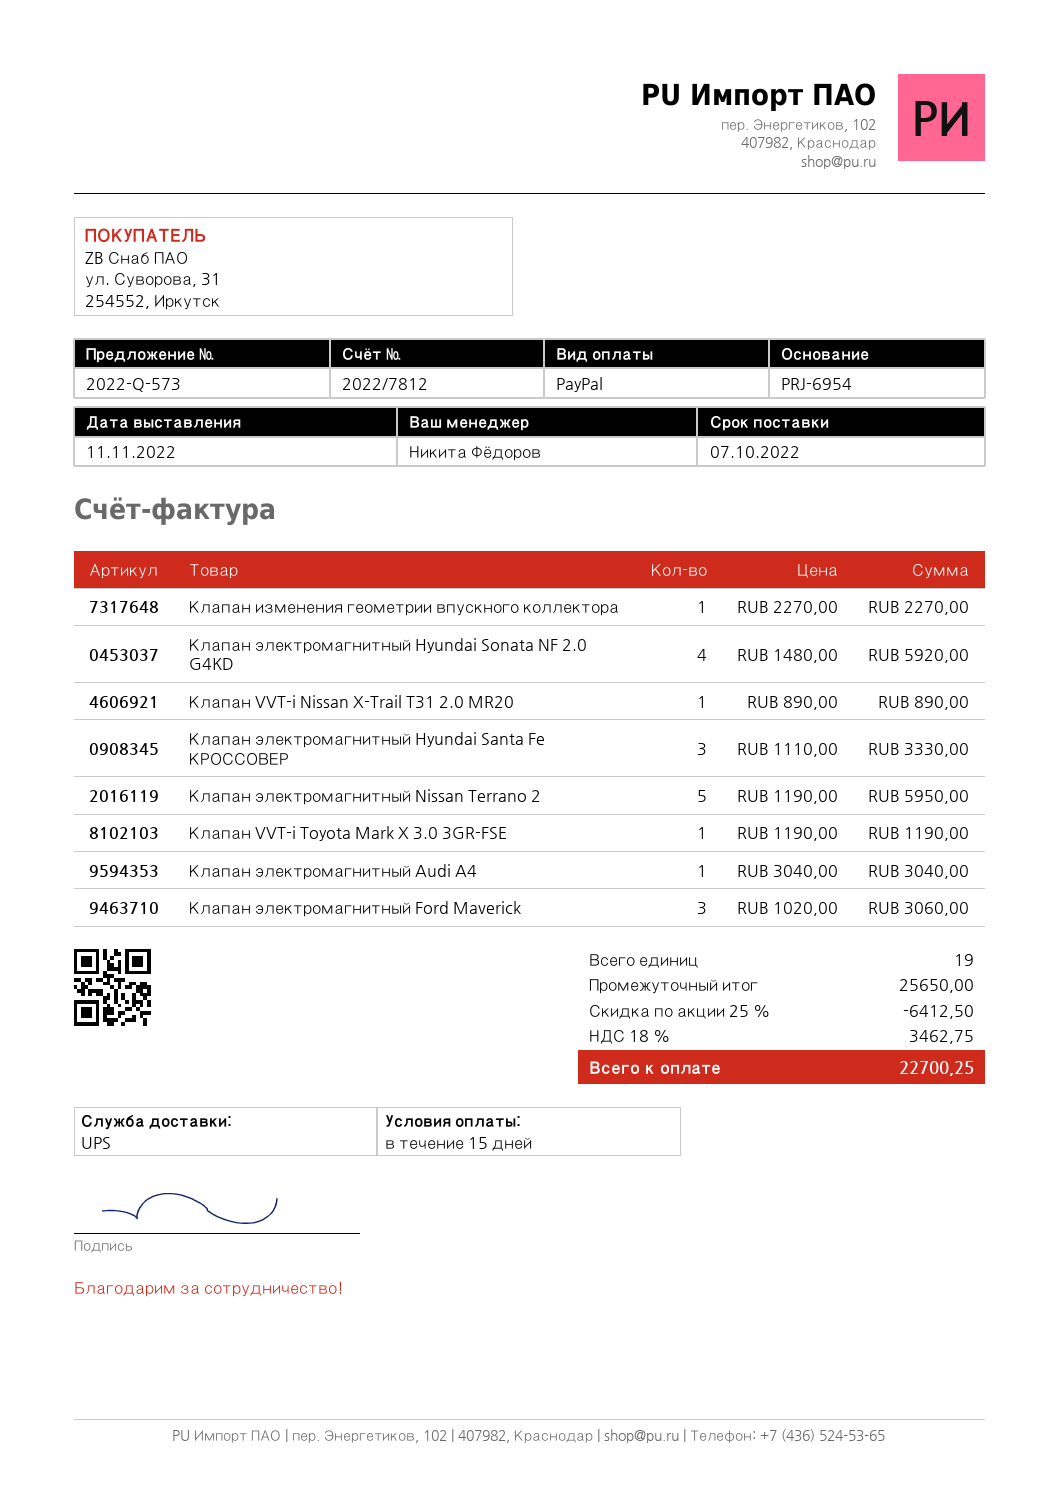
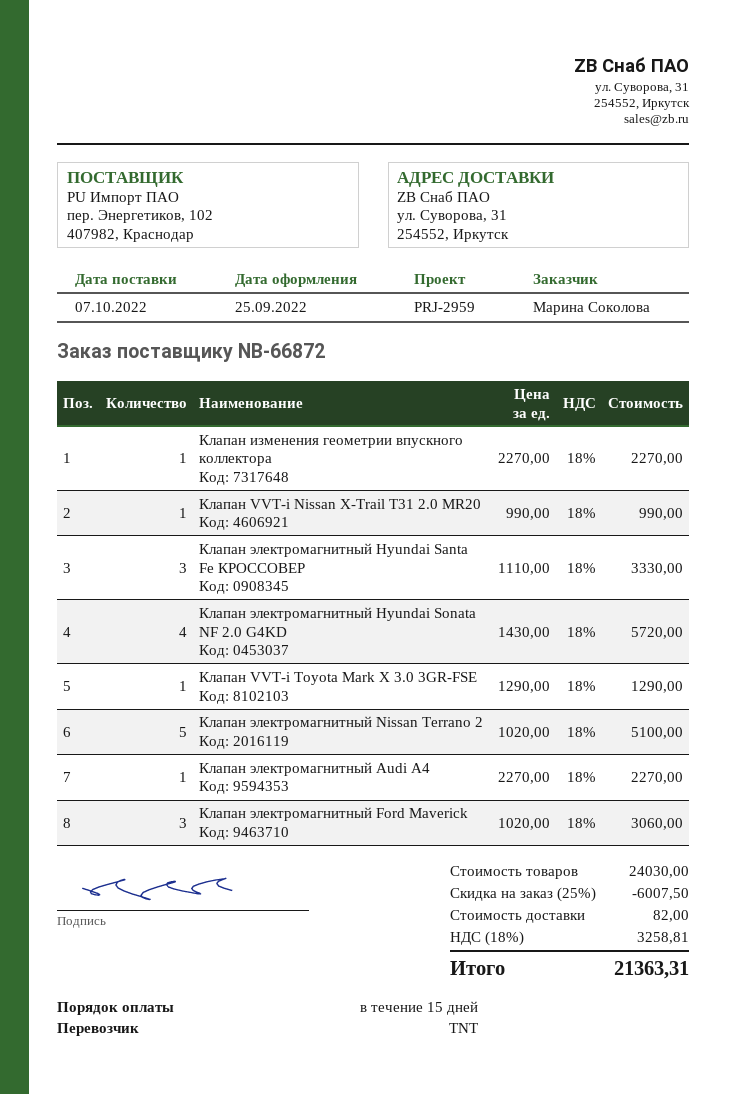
reference: PRJ-6954 -> PRJ-2959
shipping method: UPS -> TNT
Клапан электромагнитный Hyundai Sonata NF 2.0 G4KD: 4 x 1480.00 = 5920.00 -> 4 x 1430.00 = 5720.00
Клапан VVT-i Nissan X-Trail T31 2.0 MR20: 1 x 890.00 = 890.00 -> 1 x 990.00 = 990.00
Клапан электромагнитный Nissan Terrano 2: 5 x 1190.00 = 5950.00 -> 5 x 1020.00 = 5100.00
Клапан VVT-i Toyota Mark X 3.0 3GR-FSE: 1 x 1190.00 = 1190.00 -> 1 x 1290.00 = 1290.00
Клапан электромагнитный Audi A4: 1 x 3040.00 = 3040.00 -> 1 x 2270.00 = 2270.00
subtotal: 25650.00 -> 24030.00
discount: 25% = 6412.50 -> 25% = 6007.50
shipping: none -> 82.00
tax: 18% = 3462.75 -> 18% = 3258.81
total: 22700.25 -> 21363.31

